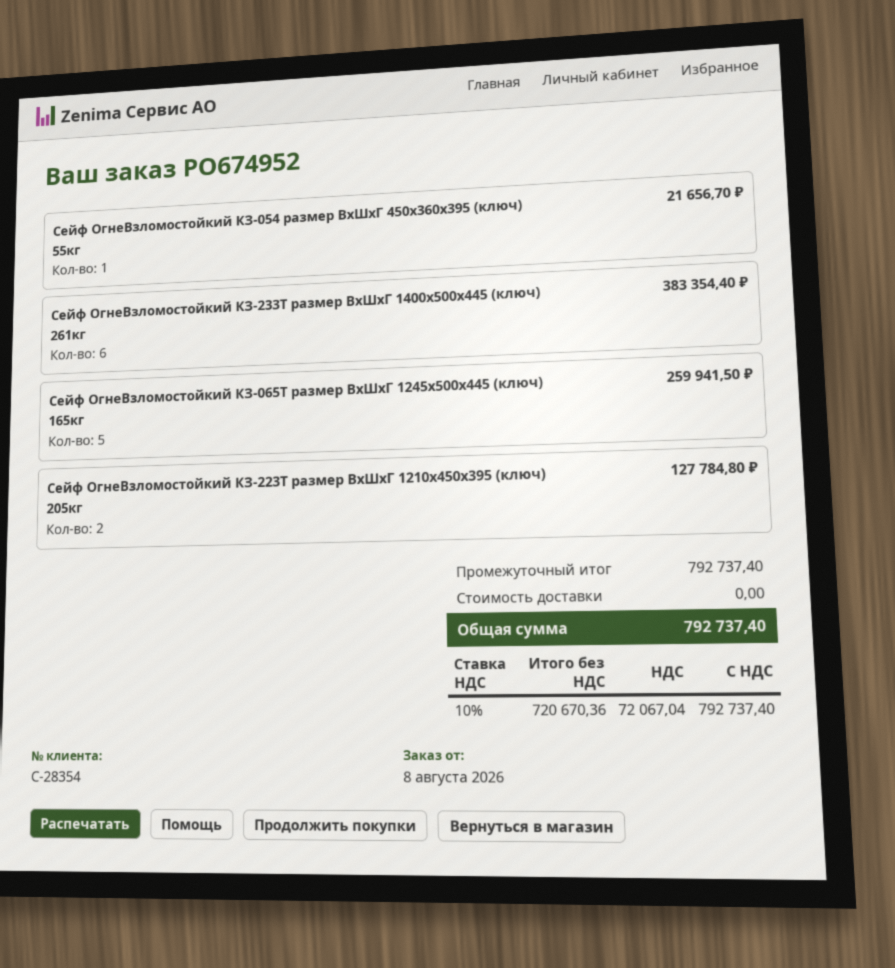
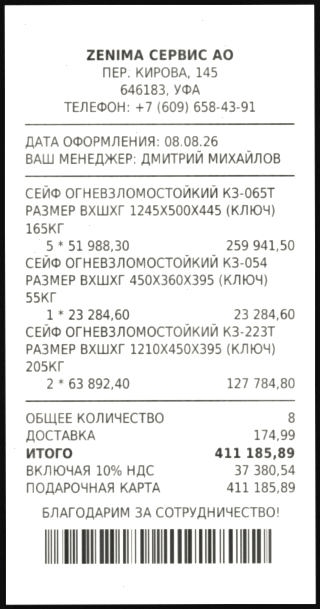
Сейф ОгнеВзломостойкий КЗ-054 размер ВхШхГ 450х360х395 (ключ) 55кг: 1 for 21656.70 -> 1 for 23284.60
Сейф ОгнеВзломостойкий КЗ-233Т размер ВхШхГ 1400х500х445 (ключ) 261кг: 6 for 383354.40 -> none
shipping: 0.00 -> 174.99
tax: 10% = 72067.04 -> 10% = 37380.54
total: 792737.40 -> 411185.89

